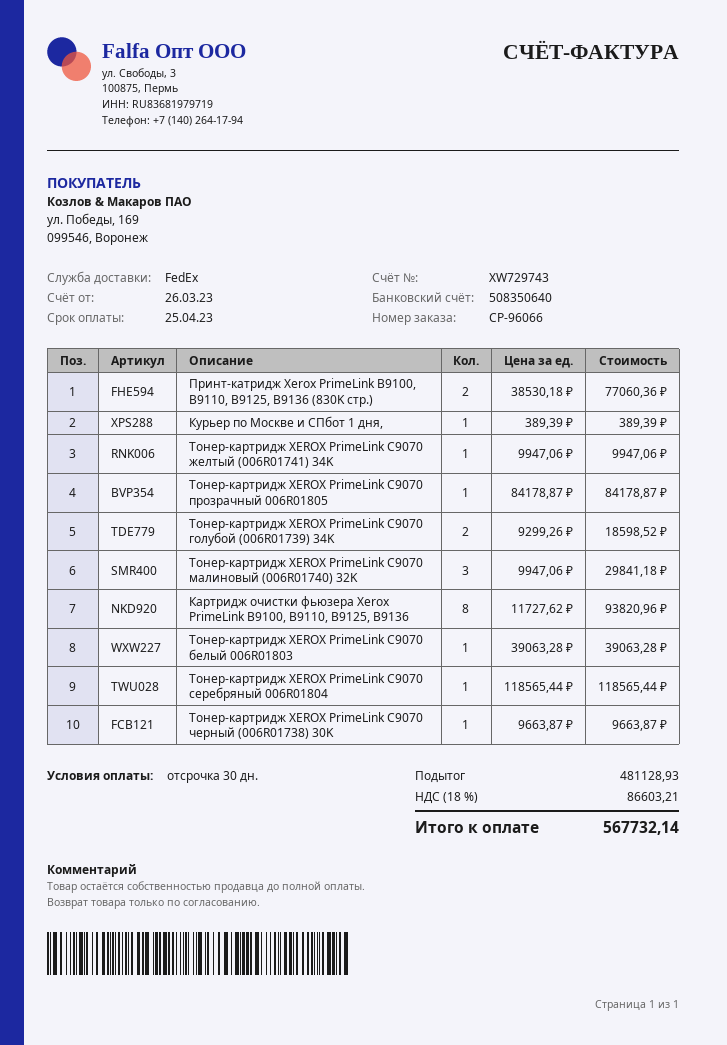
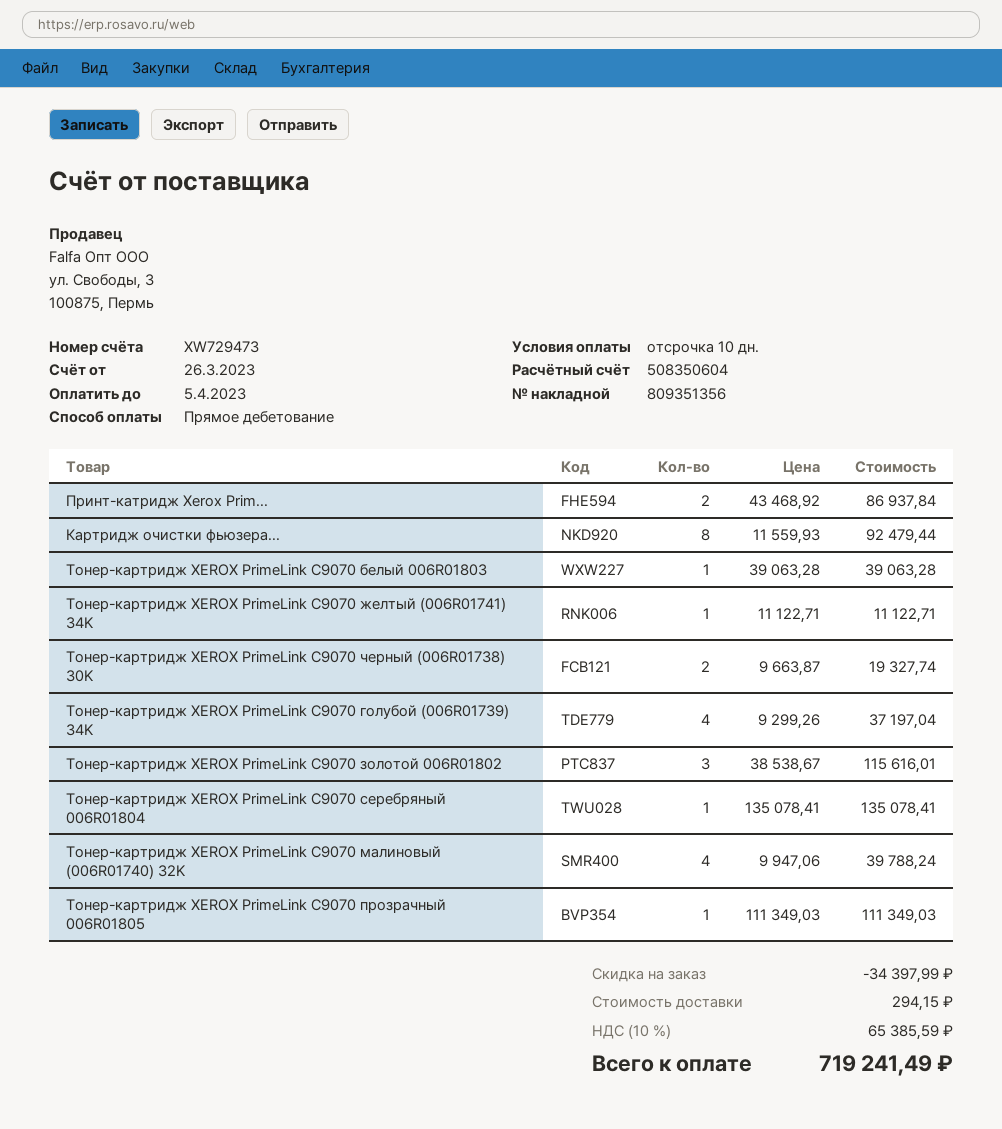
invoice number: XW729743 -> XW729473
payment terms: 30 days -> 10 days
due date: 2023-04-25 -> 2023-04-05
bank account: 508350640 -> 508350604
Принт-катридж Xerox PrimeLink B9100, B9110, B9125, B9136 (830K стр.): 2 x 38530.18 = 77060.36 -> 2 x 43468.92 = 86937.84
Курьер по Москве и СПбот 1 дня,: 1 x 389.39 = 389.39 -> none
Тонер-картридж XEROX PrimeLink C9070 желтый (006R01741) 34K: 1 x 9947.06 = 9947.06 -> 1 x 11122.71 = 11122.71
Тонер-картридж XEROX PrimeLink C9070 прозрачный 006R01805: 1 x 84178.87 = 84178.87 -> 1 x 111349.03 = 111349.03
Тонер-картридж XEROX PrimeLink C9070 голубой (006R01739) 34K: 2 x 9299.26 = 18598.52 -> 4 x 9299.26 = 37197.04
Тонер-картридж XEROX PrimeLink C9070 малиновый (006R01740) 32K: 3 x 9947.06 = 29841.18 -> 4 x 9947.06 = 39788.24
Картридж очистки фьюзера Xerox PrimeLink B9100, B9110, B9125, B9136: 8 x 11727.62 = 93820.96 -> 8 x 11559.93 = 92479.44
Тонер-картридж XEROX PrimeLink C9070 серебряный 006R01804: 1 x 118565.44 = 118565.44 -> 1 x 135078.41 = 135078.41
Тонер-картридж XEROX PrimeLink C9070 черный (006R01738) 30K: 1 x 9663.87 = 9663.87 -> 2 x 9663.87 = 19327.74
Тонер-картридж XEROX PrimeLink C9070 золотой 006R01802: none -> 3 x 38538.67 = 115616.01
discount: none -> 34397.99
shipping: none -> 294.15
tax: 18% = 86603.21 -> 10% = 65385.59
total: 567732.14 -> 719241.49

